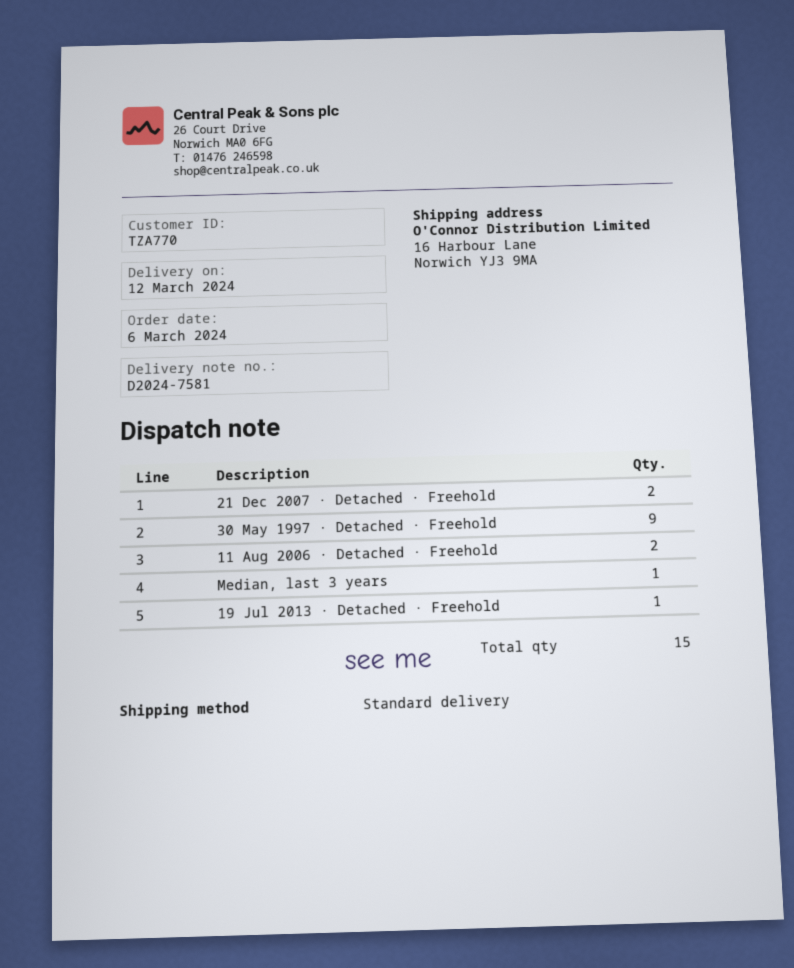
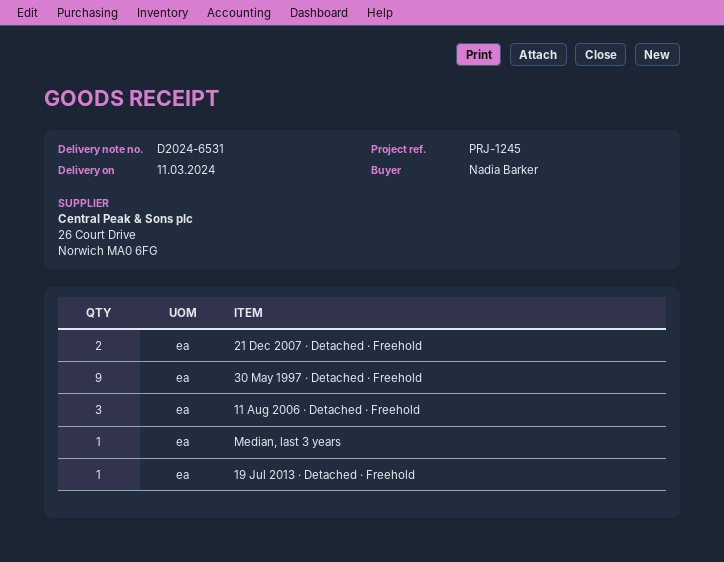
delivery note number: D2024-7581 -> D2024-6531
delivery date: 2024-03-12 -> 2024-03-11
11 Aug 2006 · Detached · Freehold: 2 -> 3

